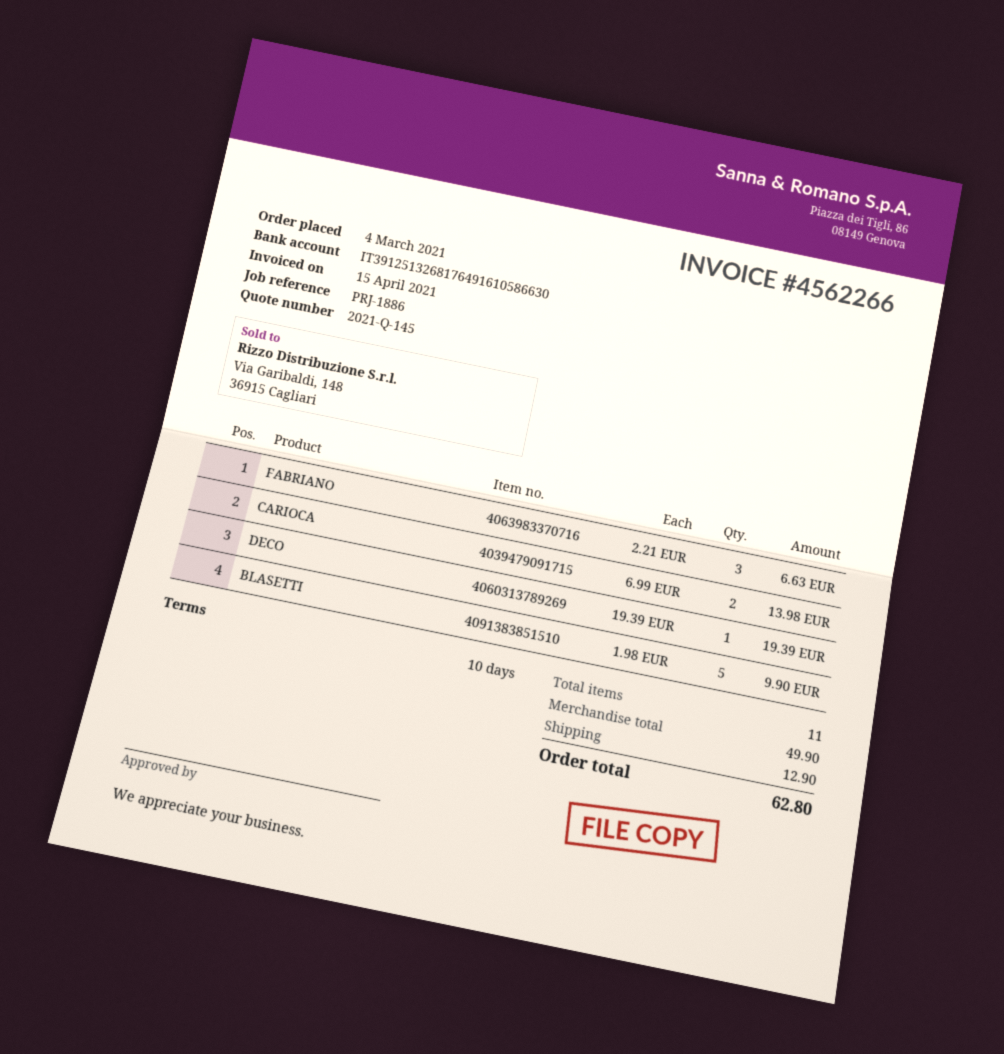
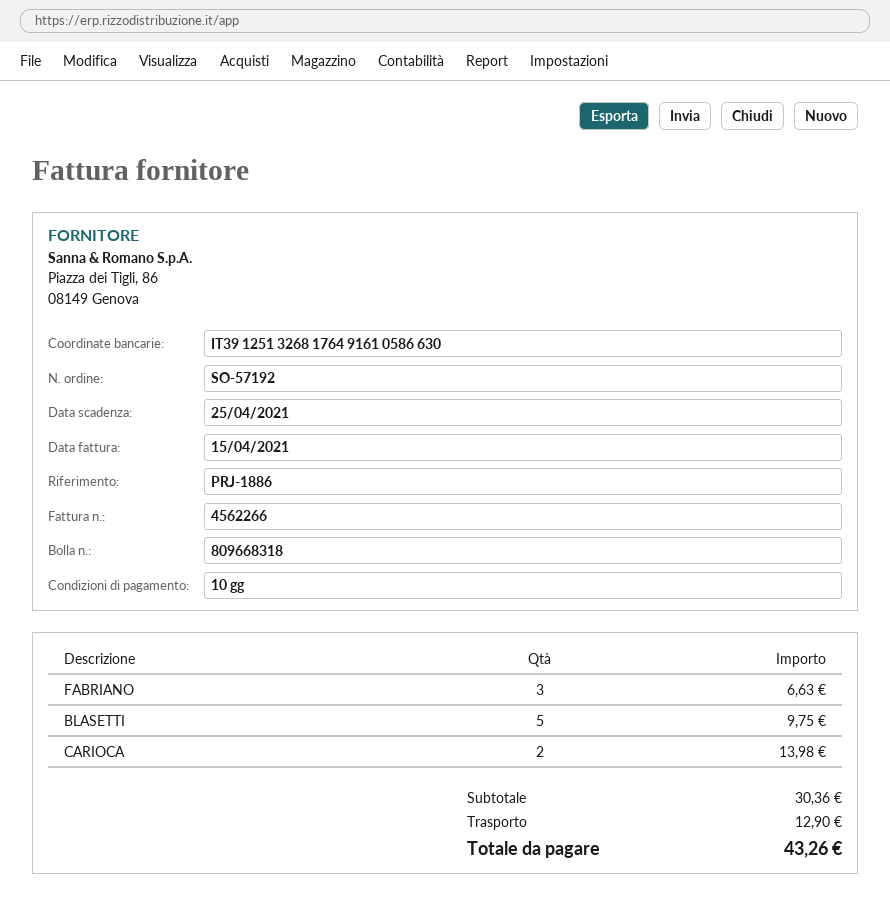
DECO: 1 for 19.39 -> none
BLASETTI: 5 for 9.90 -> 5 for 9.75
subtotal: 49.90 -> 30.36
total: 62.80 -> 43.26

